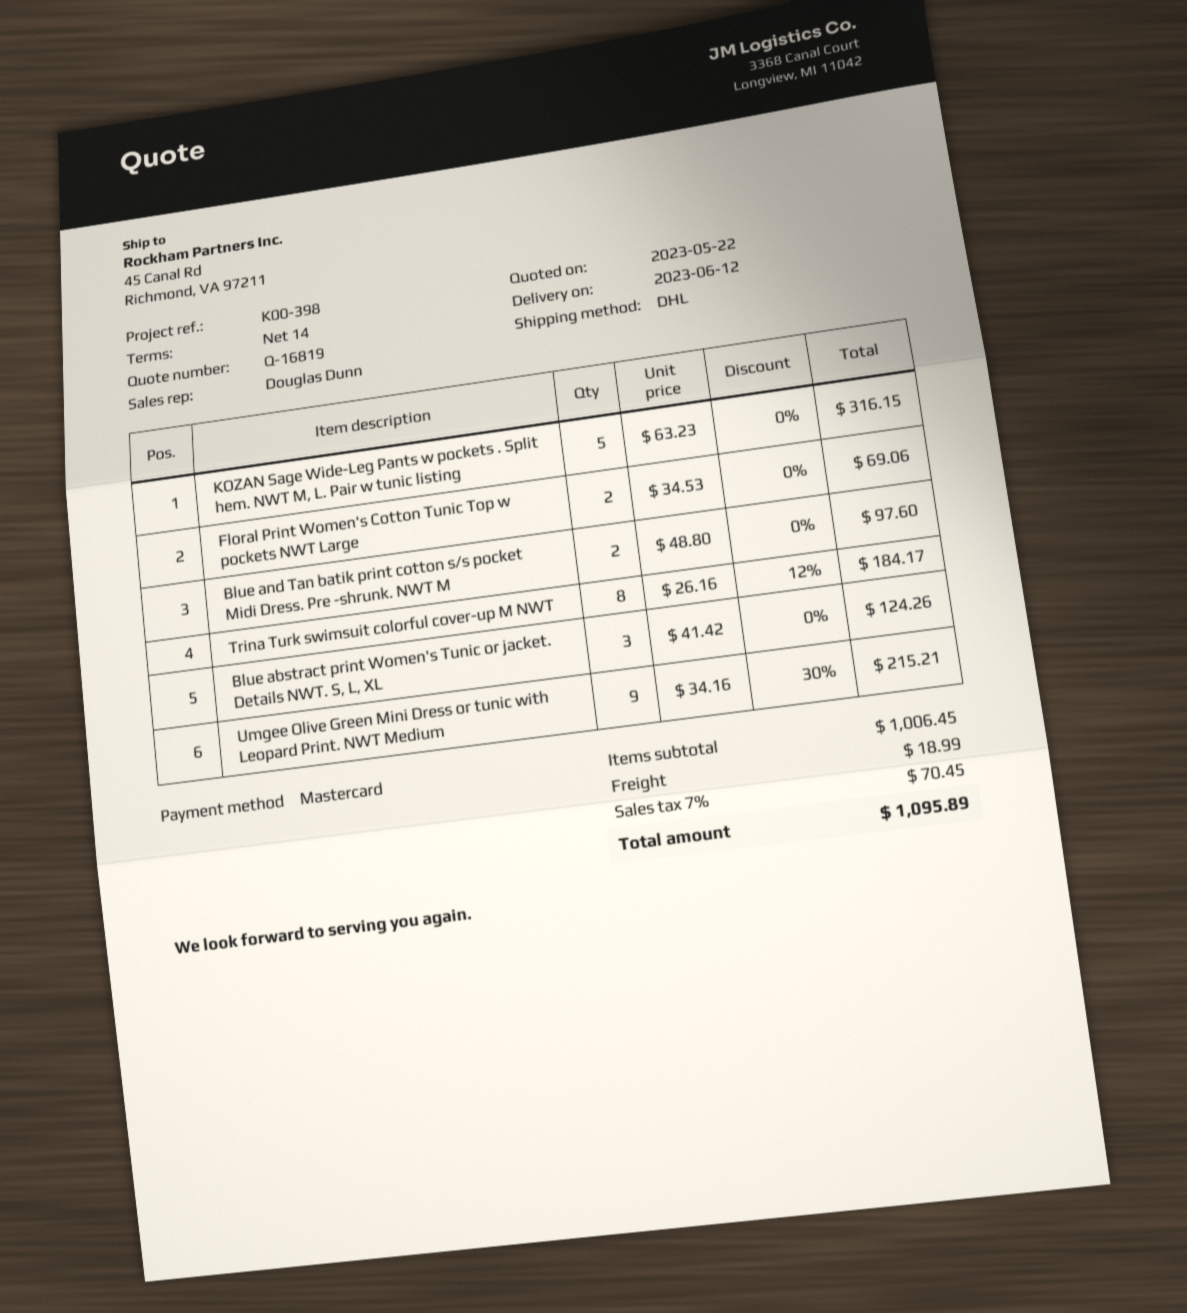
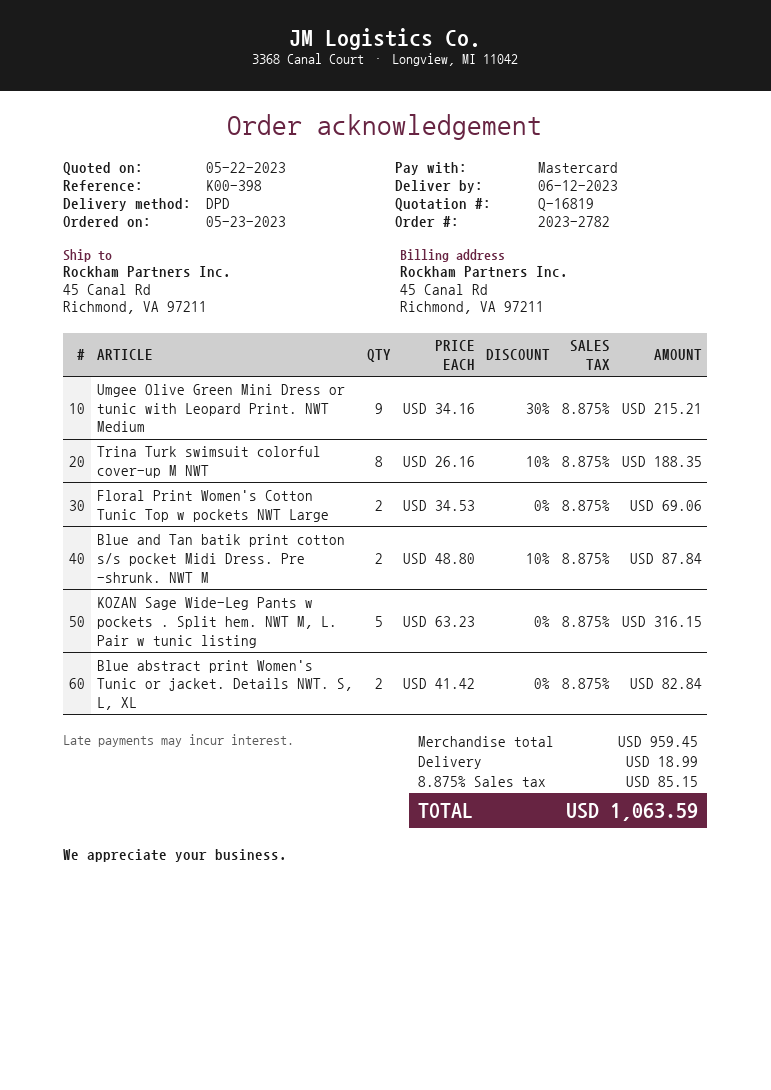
shipping method: DHL -> DPD
Blue and Tan batik print cotton s/s pocket Midi Dress. Pre -shrunk. NWT M: 2 x 48.80 = 97.60 -> 2 x 48.80 - 10% = 87.84
Trina Turk swimsuit colorful cover-up M NWT: 8 x 26.16 - 12% = 184.17 -> 8 x 26.16 - 10% = 188.35
Blue abstract print Women's Tunic or jacket. Details NWT. S, L, XL: 3 x 41.42 = 124.26 -> 2 x 41.42 = 82.84
subtotal: 1006.45 -> 959.45
tax: 7% = 70.45 -> 8.875% = 85.15
total: 1095.89 -> 1063.59

